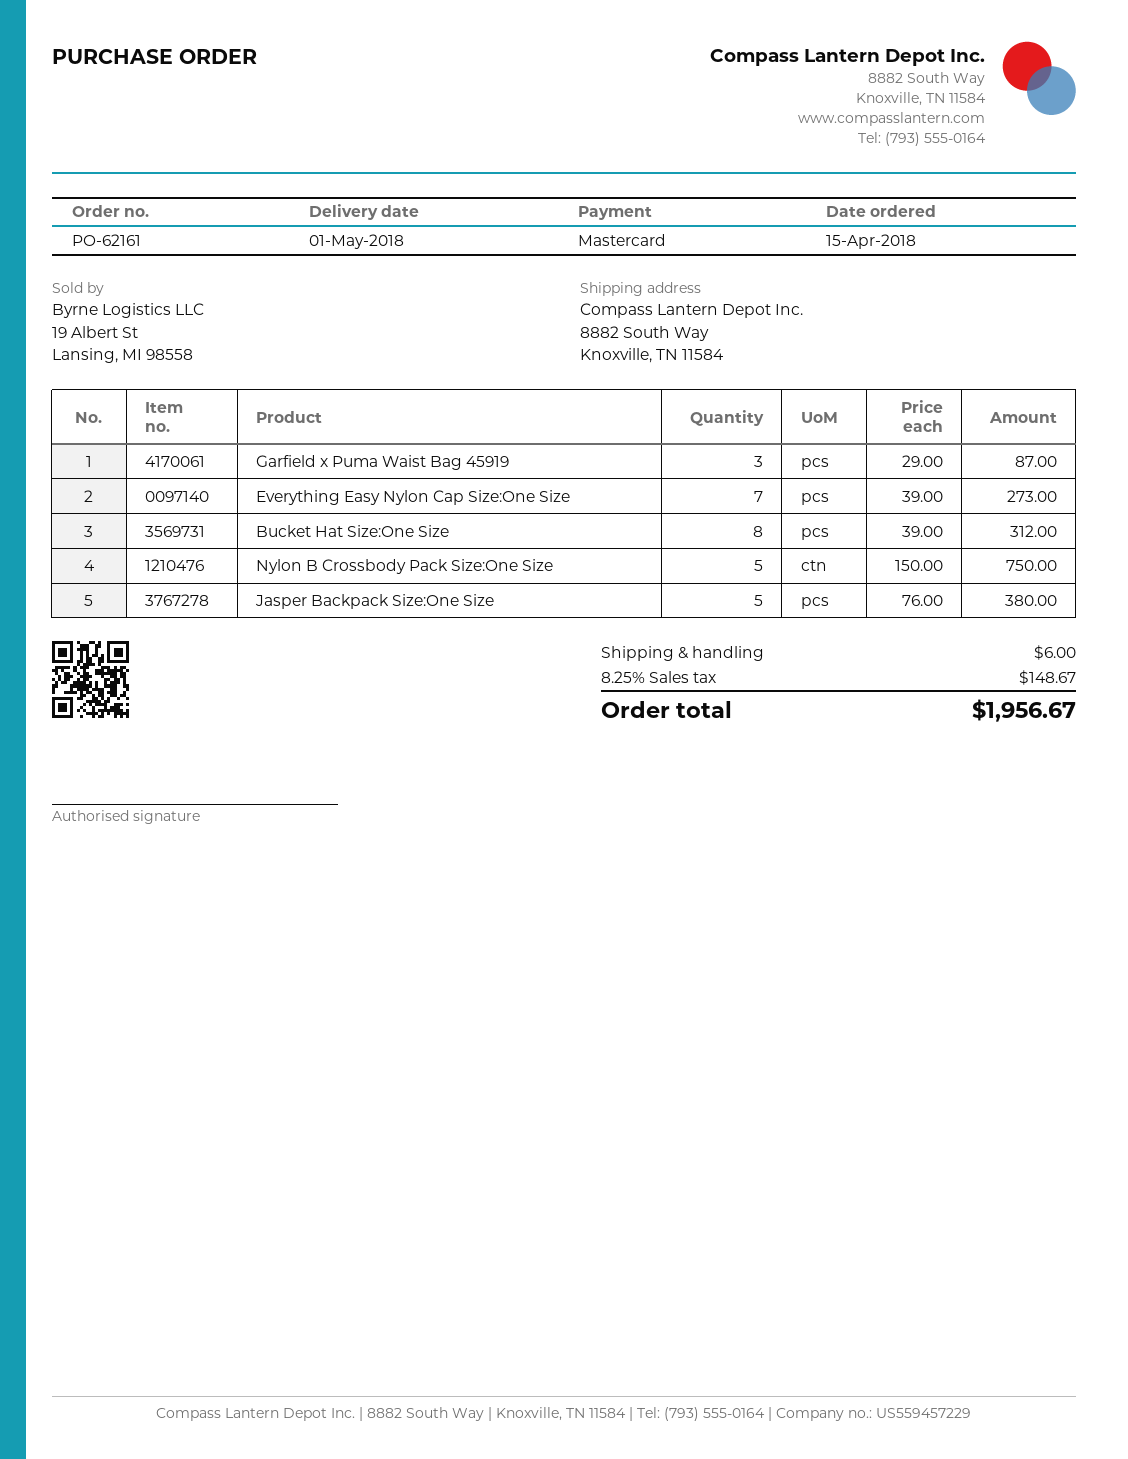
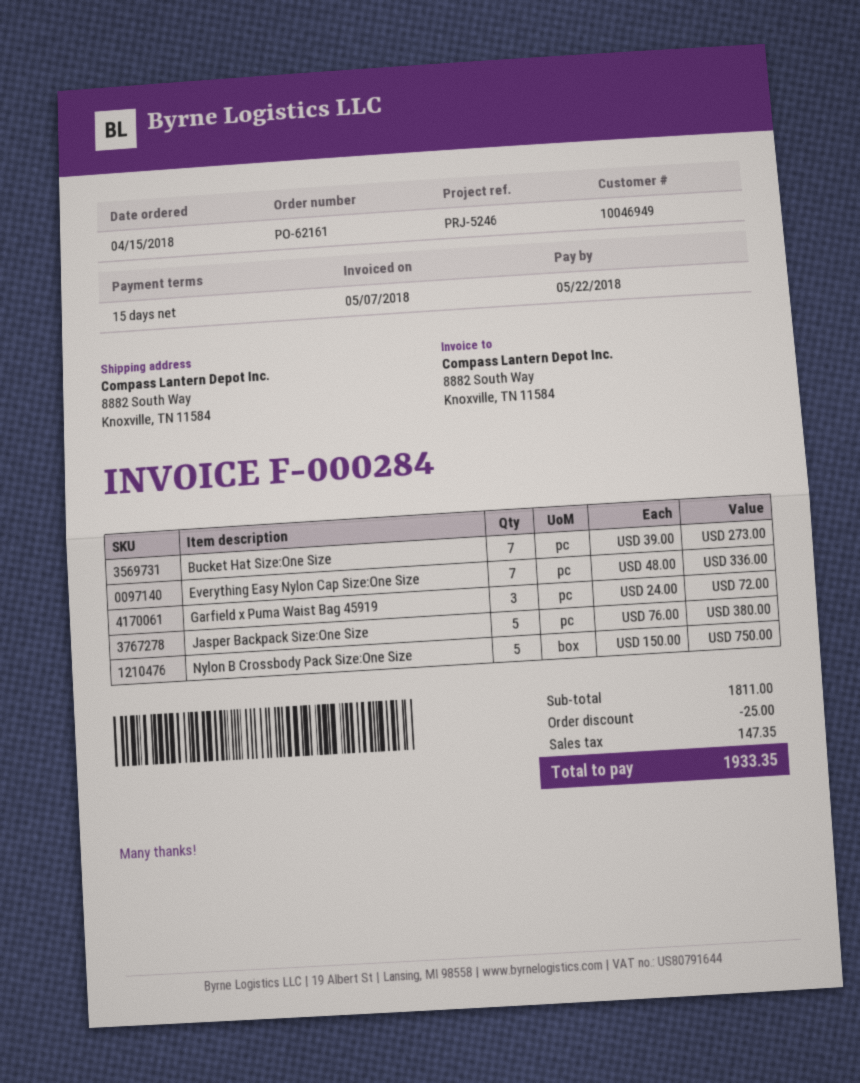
Garfield x Puma Waist Bag 45919: 3 x 29.00 = 87.00 -> 3 x 24.00 = 72.00
Everything Easy Nylon Cap Size:One Size: 7 x 39.00 = 273.00 -> 7 x 48.00 = 336.00
Bucket Hat Size:One Size: 8 x 39.00 = 312.00 -> 7 x 39.00 = 273.00
discount: none -> 25.00
shipping: 6.00 -> none
tax: 148.67 -> 147.35
total: 1956.67 -> 1933.35

